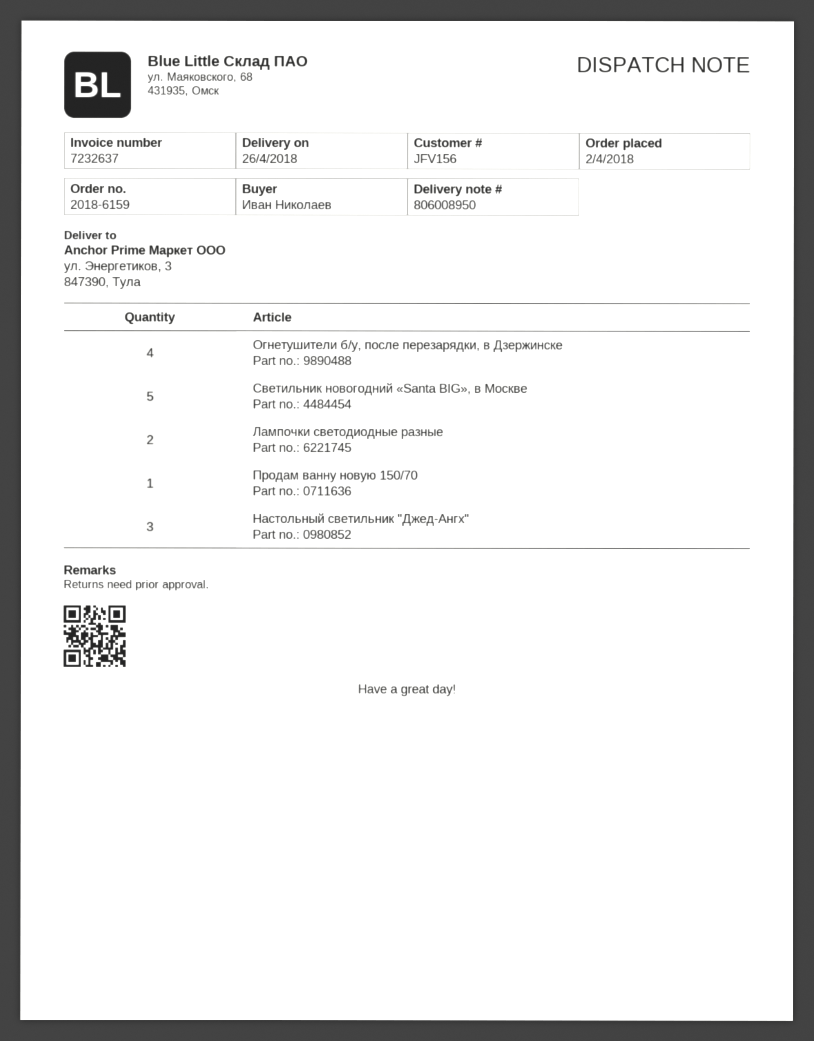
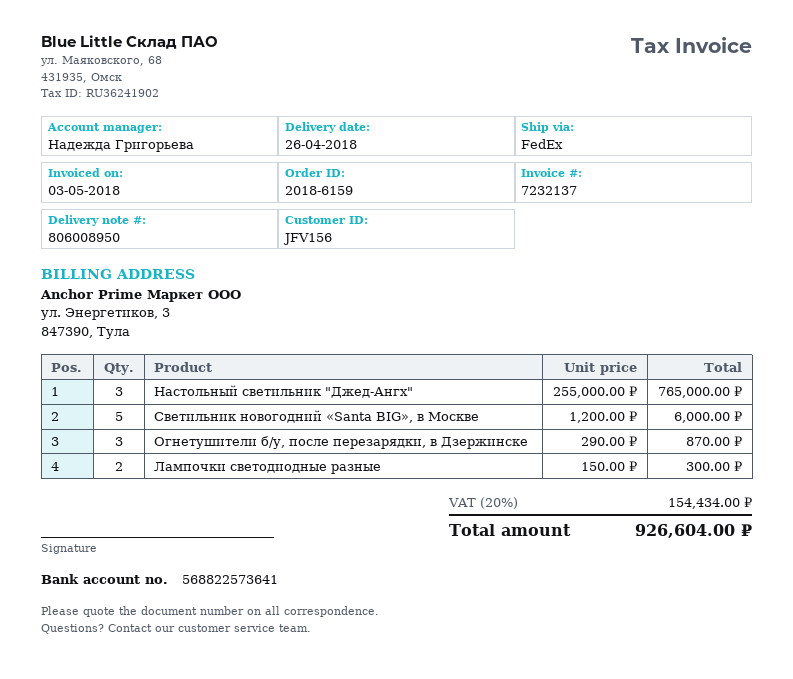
invoice number: 7232637 -> 7232137
Огнетушители б/у, после перезарядки, в Дзержинске: 4 -> 3
Продам ванну новую 150/70: 1 -> none

